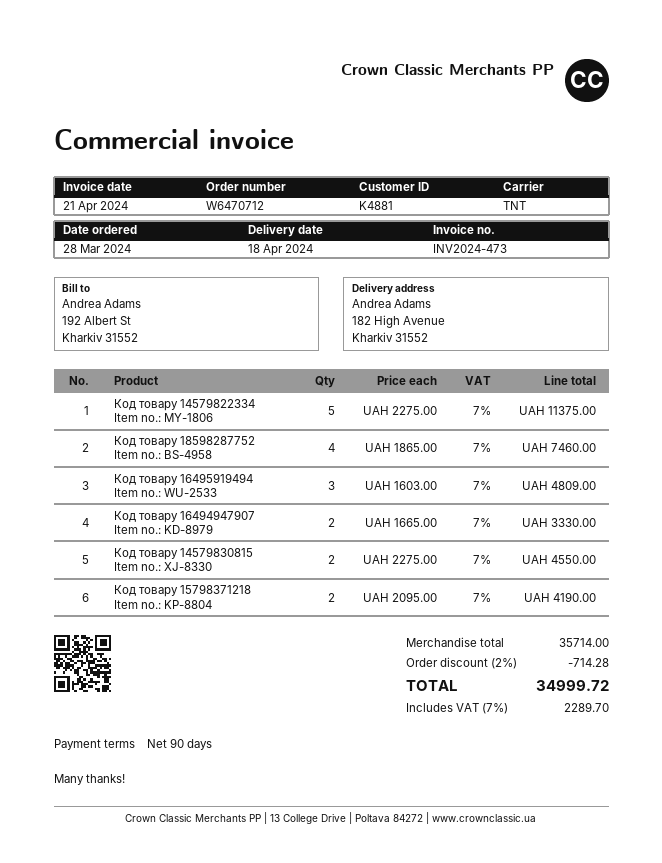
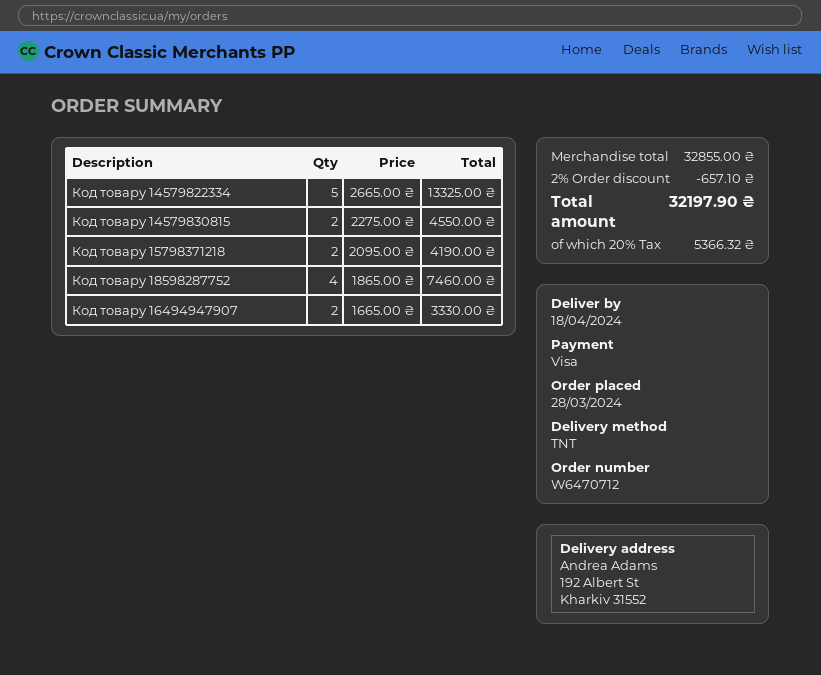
ship to: 182 High Avenue, Kharkiv 31552 -> 192 Albert St, Kharkiv 31552
Код товару 14579822334: 5 x 2275.00 = 11375.00 -> 5 x 2665.00 = 13325.00
Код товару 16495919494: 3 x 1603.00 = 4809.00 -> none
subtotal: 35714.00 -> 32855.00
discount: 2% = 714.28 -> 2% = 657.10
tax: 7% = 2289.70 -> 20% = 5366.32
total: 34999.72 -> 32197.90

